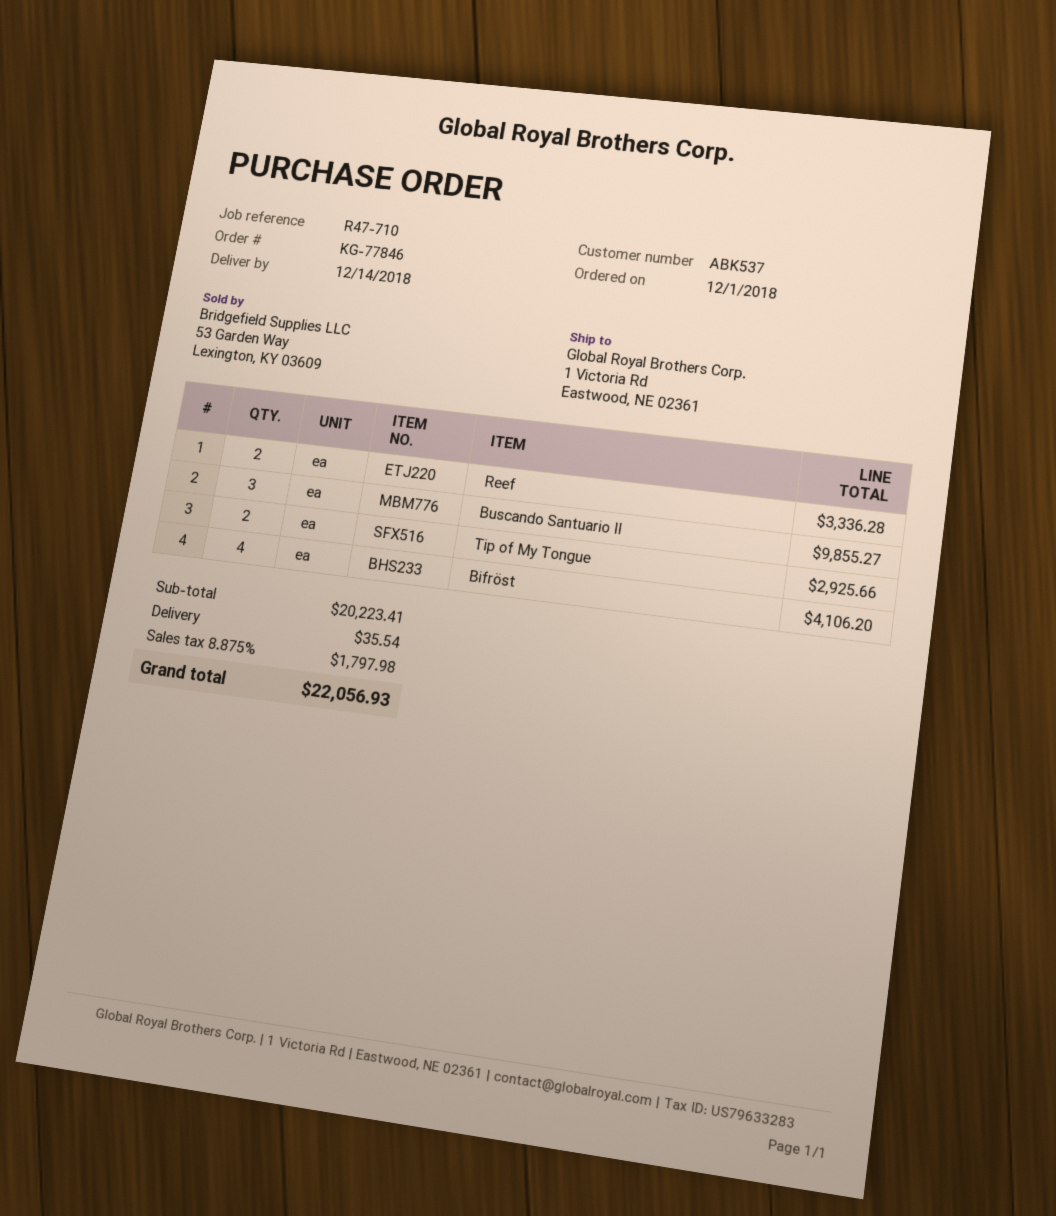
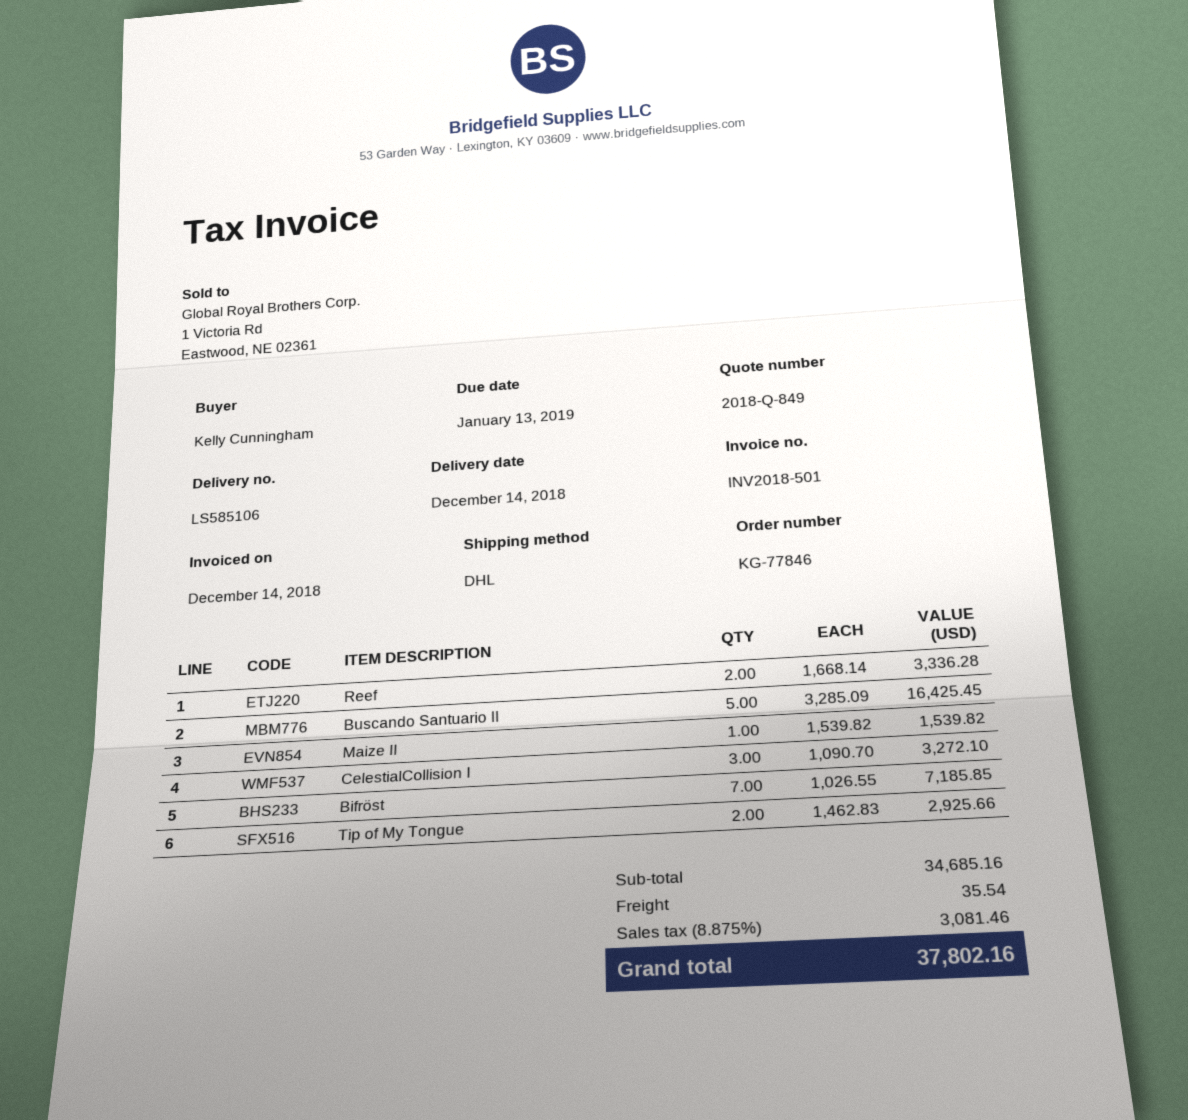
Buscando Santuario II: 3 for 9855.27 -> 5 for 16425.45
Bifröst: 4 for 4106.20 -> 7 for 7185.85
Maize II: none -> 1 for 1539.82
CelestialCollision I: none -> 3 for 3272.10
subtotal: 20223.41 -> 34685.16
tax: 8.875% = 1797.98 -> 8.875% = 3081.46
total: 22056.93 -> 37802.16

